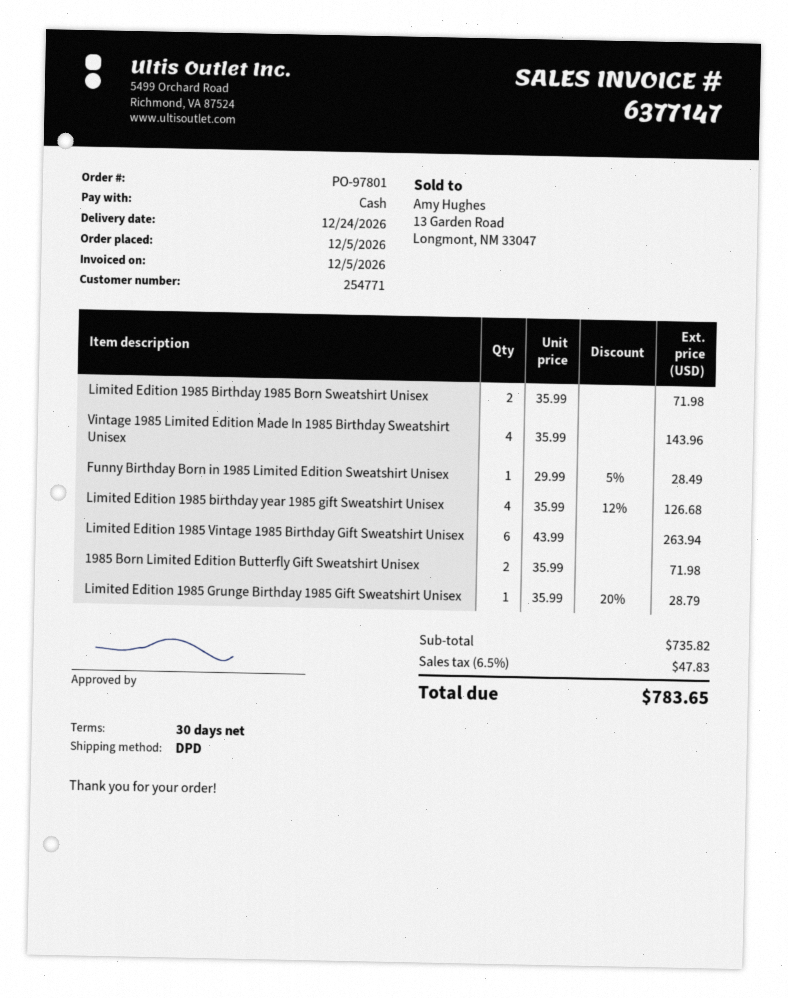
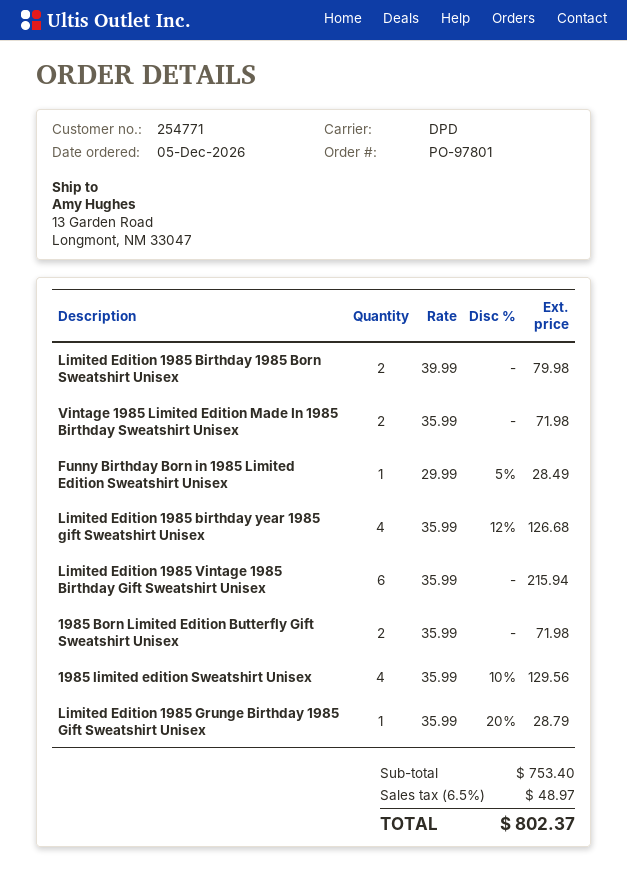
Limited Edition 1985 Birthday 1985 Born Sweatshirt Unisex: 2 x 35.99 = 71.98 -> 2 x 39.99 = 79.98
Vintage 1985 Limited Edition Made In 1985 Birthday Sweatshirt Unisex: 4 x 35.99 = 143.96 -> 2 x 35.99 = 71.98
Limited Edition 1985 Vintage 1985 Birthday Gift Sweatshirt Unisex: 6 x 43.99 = 263.94 -> 6 x 35.99 = 215.94
1985 limited edition Sweatshirt Unisex: none -> 4 x 35.99 - 10% = 129.56
subtotal: 735.82 -> 753.40
tax: 6.5% = 47.83 -> 6.5% = 48.97
total: 783.65 -> 802.37

